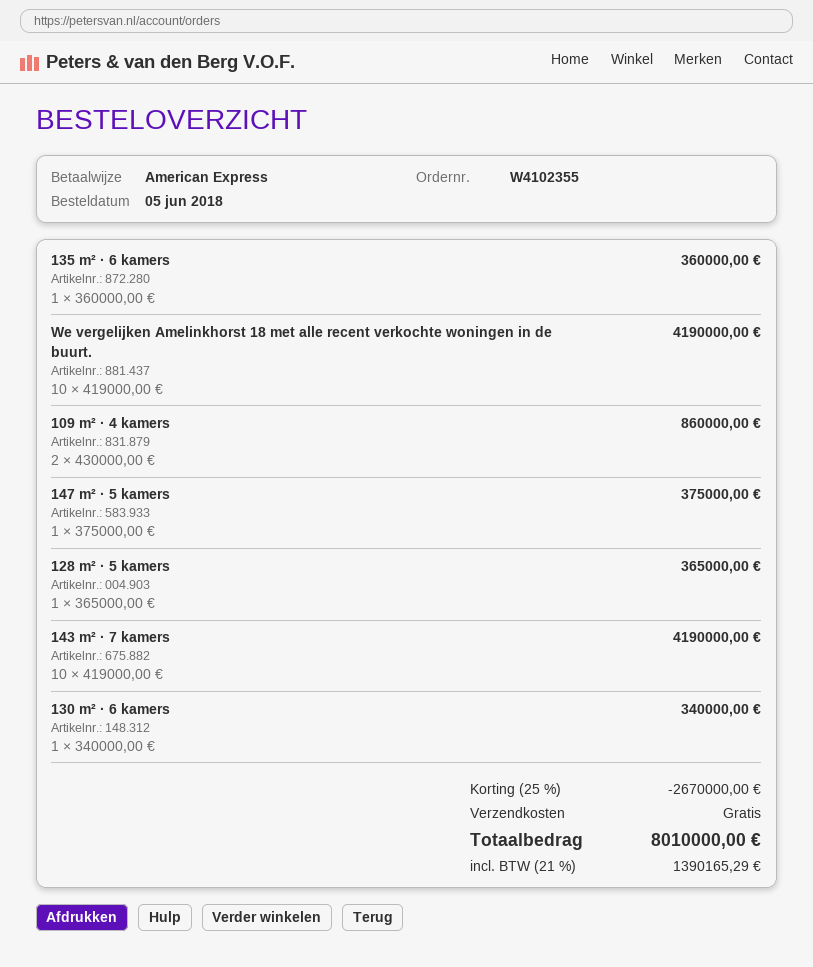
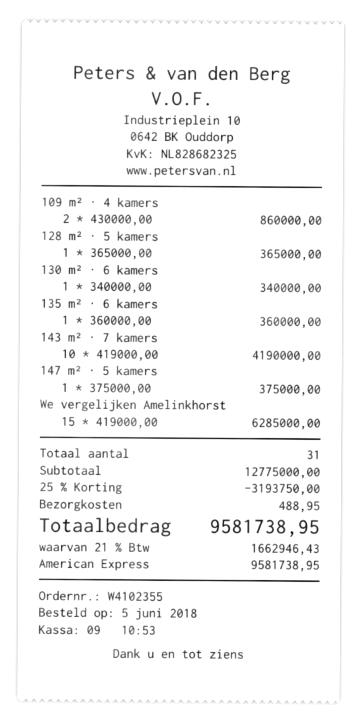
We vergelijken Amelinkhorst 18 met alle recent verkochte woningen in de buurt.: 10 x 419000.00 = 4190000.00 -> 15 x 419000.00 = 6285000.00
discount: 25% = 2670000.00 -> 25% = 3193750.00
shipping: 0.00 -> 488.95
tax: 21% = 1390165.29 -> 21% = 1662946.43
total: 8010000.00 -> 9581738.95

